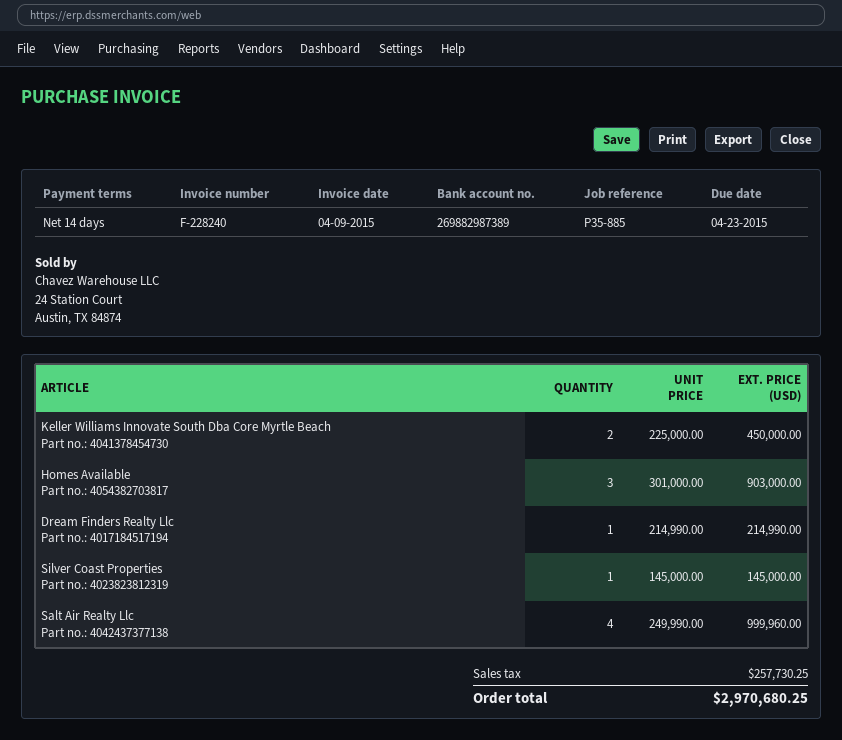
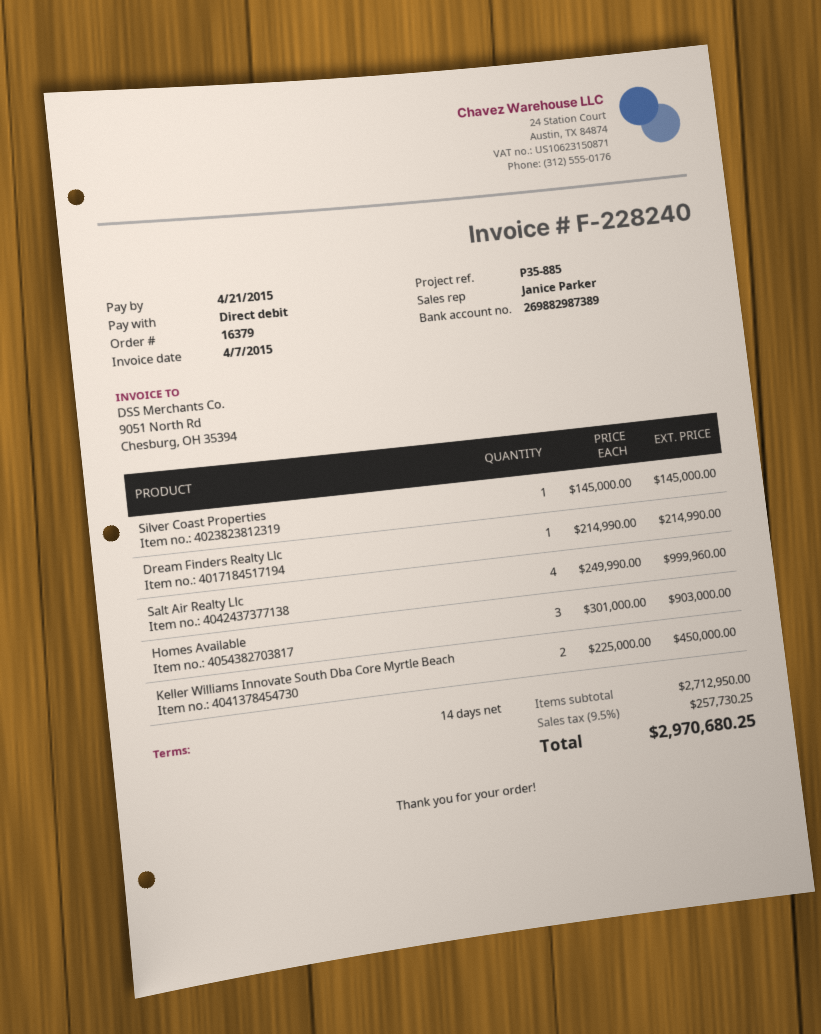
invoice date: 2015-04-09 -> 2015-04-07
due date: 2015-04-23 -> 2015-04-21

